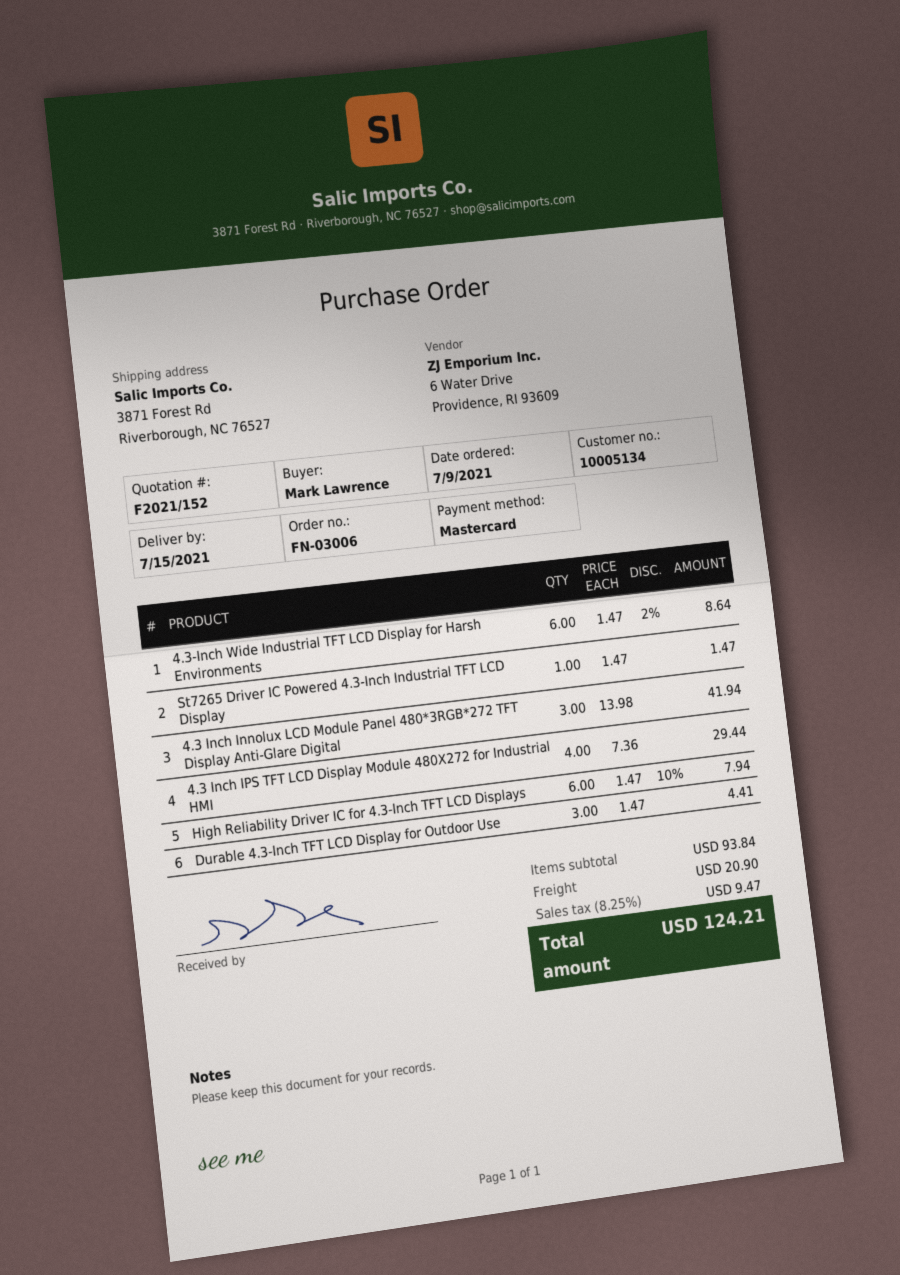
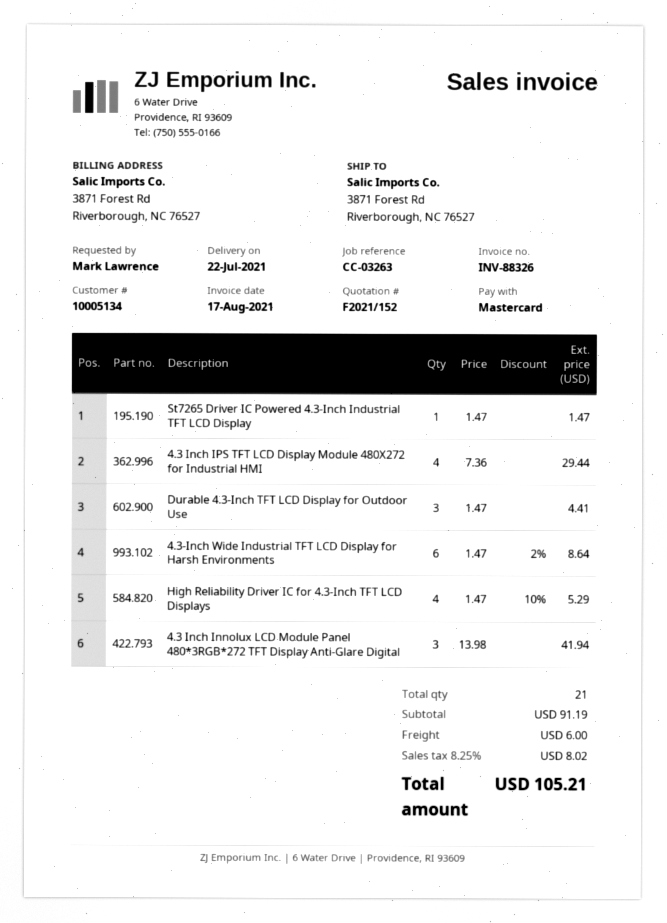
delivery date: 2021-07-15 -> 2021-07-22
High Reliability Driver IC for 4.3-Inch TFT LCD Displays: 6 x 1.47 - 10% = 7.94 -> 4 x 1.47 - 10% = 5.29
subtotal: 93.84 -> 91.19
shipping: 20.90 -> 6.00
tax: 8.25% = 9.47 -> 8.25% = 8.02
total: 124.21 -> 105.21

